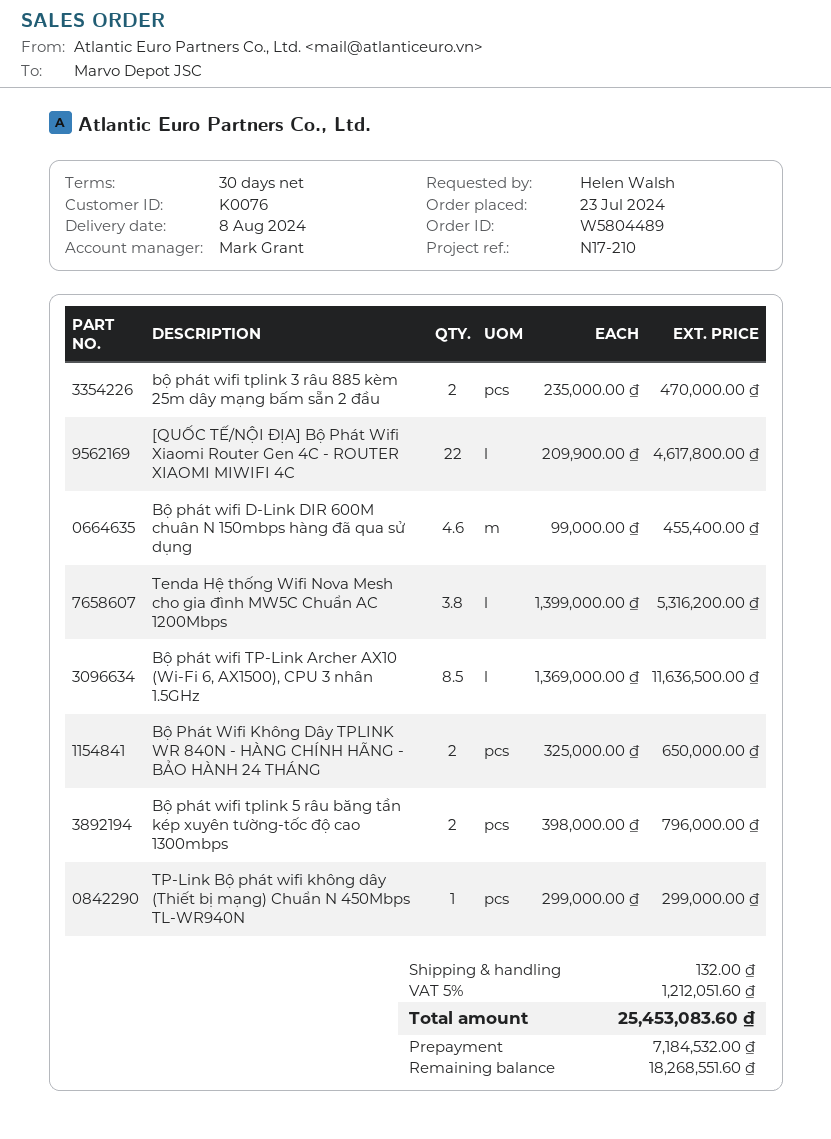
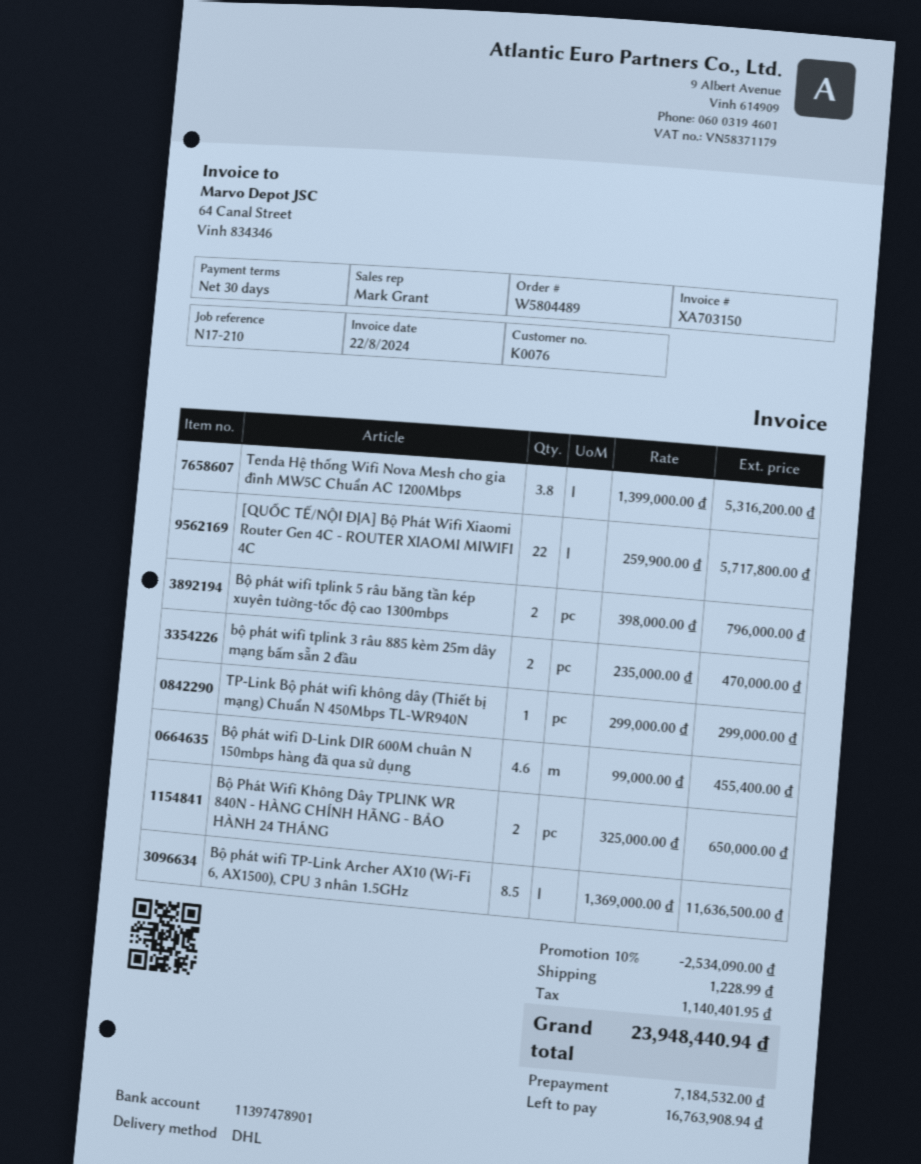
[QUỐC TẾ/NỘI ĐỊA] Bộ Phát Wifi Xiaomi Router Gen 4C - ROUTER XIAOMI MIWIFI 4C: 22 x 209900.00 = 4617800.00 -> 22 x 259900.00 = 5717800.00
discount: none -> 10% = 2534090.00
shipping: 132.00 -> 1228.99
tax: 1212051.60 -> 1140401.95
total: 25453083.60 -> 23948440.94
balance: 18268551.60 -> 16763908.94

